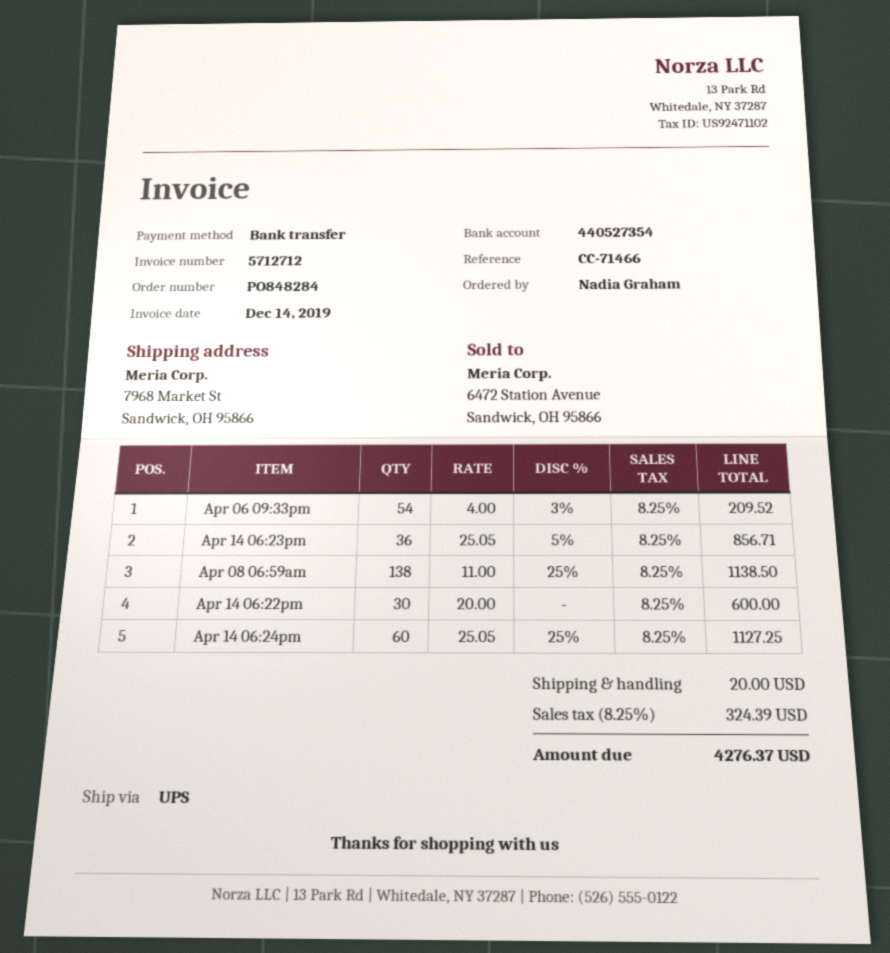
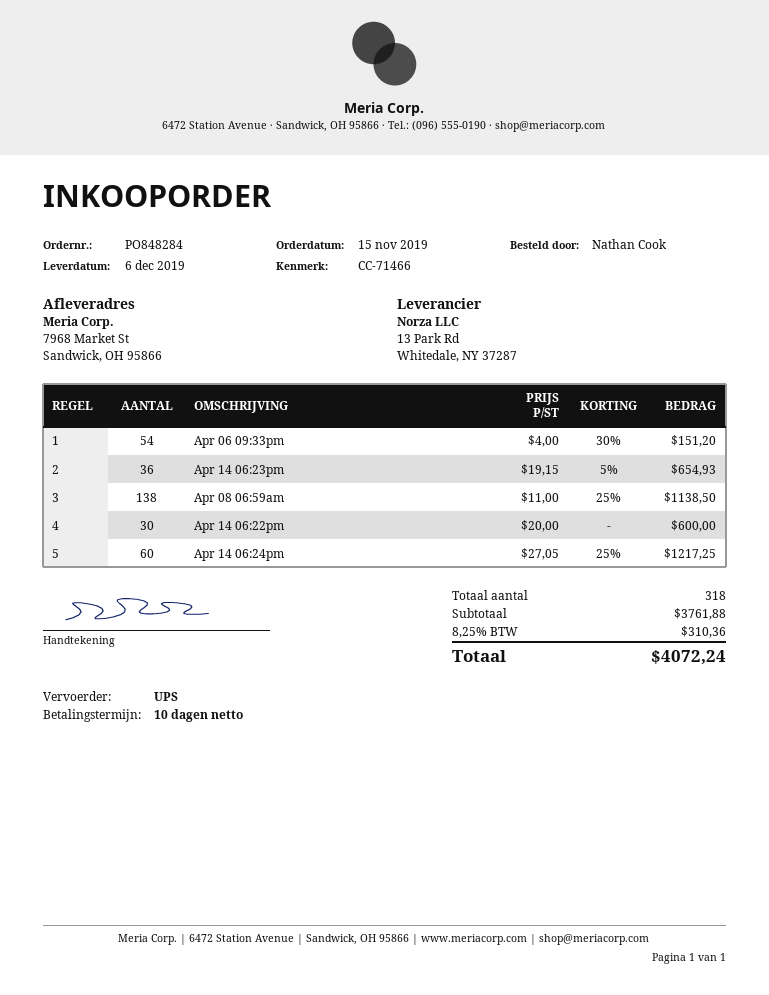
ordered by: Nadia Graham -> Nathan Cook
Apr 06 09:33pm: 54 x 4.00 - 3% = 209.52 -> 54 x 4.00 - 30% = 151.20
Apr 14 06:23pm: 36 x 25.05 - 5% = 856.71 -> 36 x 19.15 - 5% = 654.93
Apr 14 06:24pm: 60 x 25.05 - 25% = 1127.25 -> 60 x 27.05 - 25% = 1217.25
shipping: 20.00 -> none
tax: 8.25% = 324.39 -> 8.25% = 310.36
total: 4276.37 -> 4072.24

